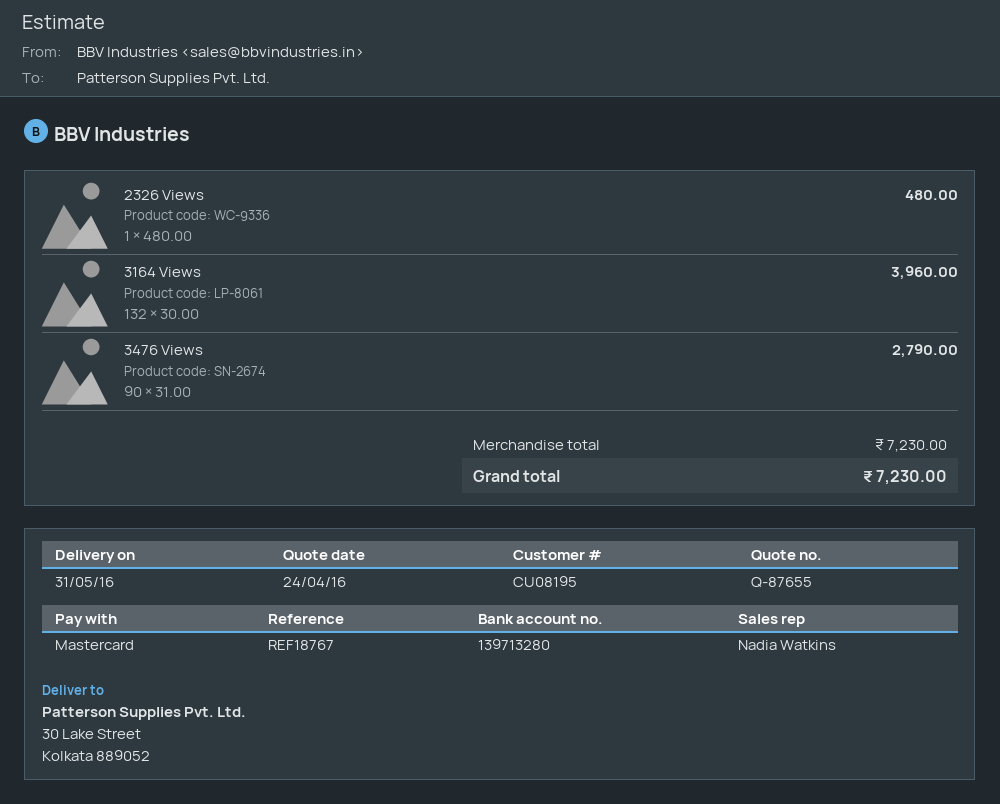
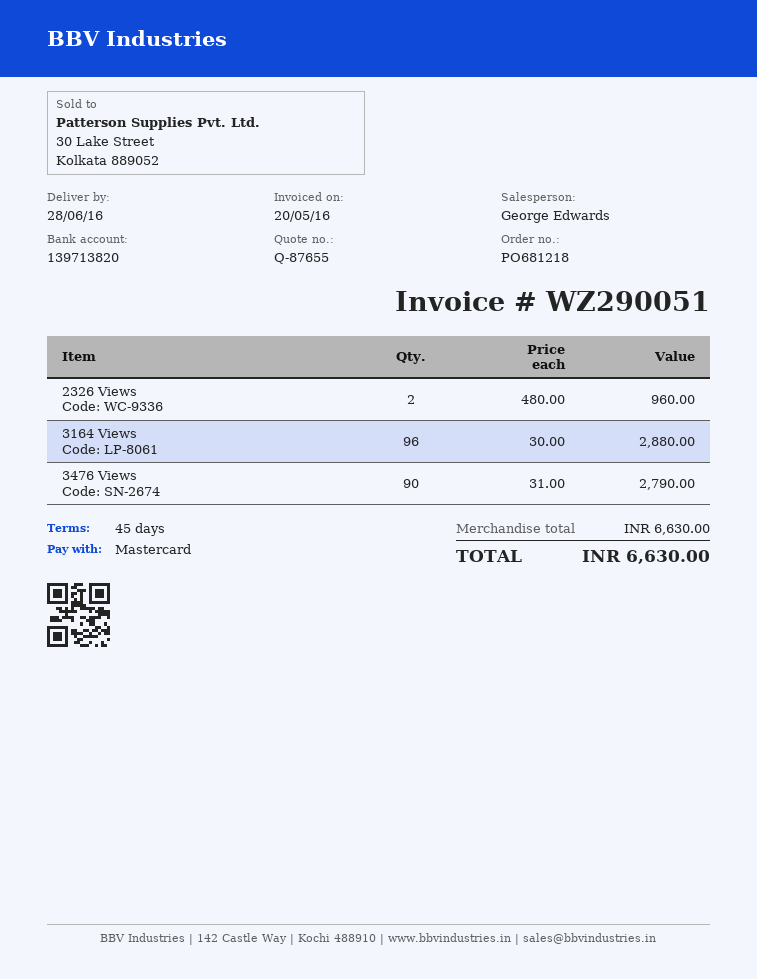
delivery date: 2016-05-31 -> 2016-06-28
sales rep: Nadia Watkins -> George Edwards
bank account: 139713280 -> 139713820
2326 Views: 1 x 480.00 = 480.00 -> 2 x 480.00 = 960.00
3164 Views: 132 x 30.00 = 3960.00 -> 96 x 30.00 = 2880.00
subtotal: 7230.00 -> 6630.00
total: 7230.00 -> 6630.00

